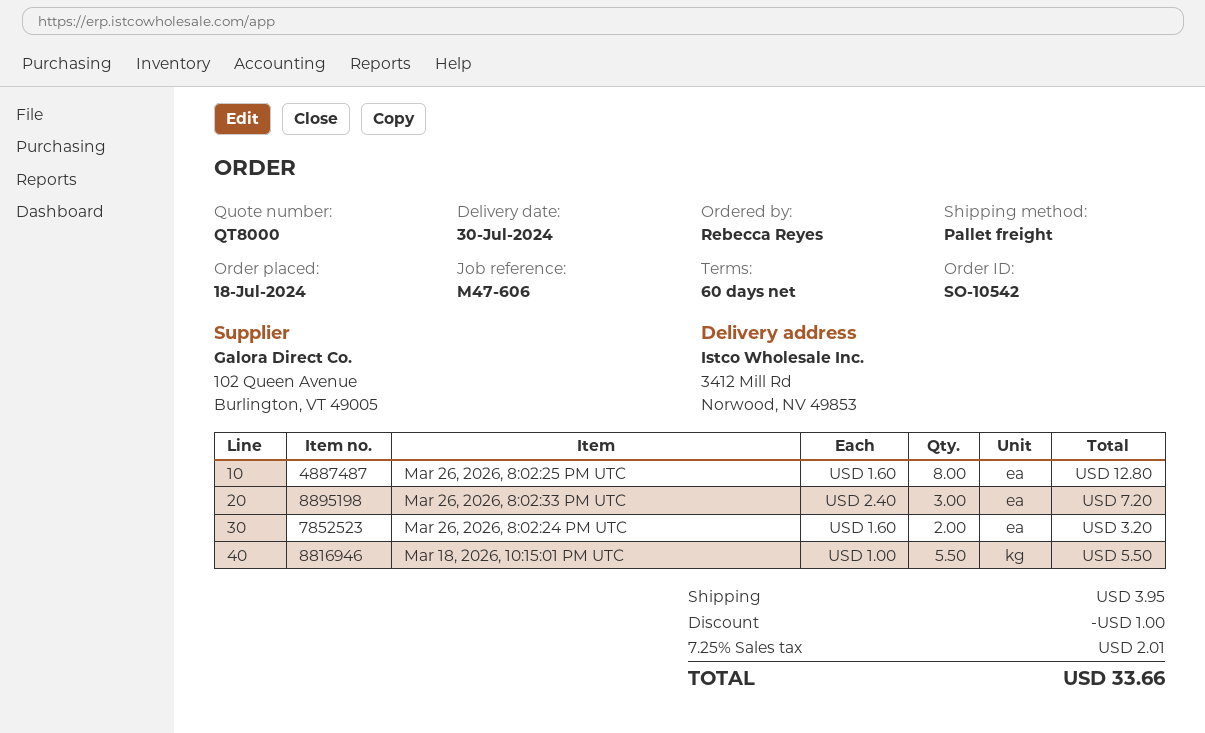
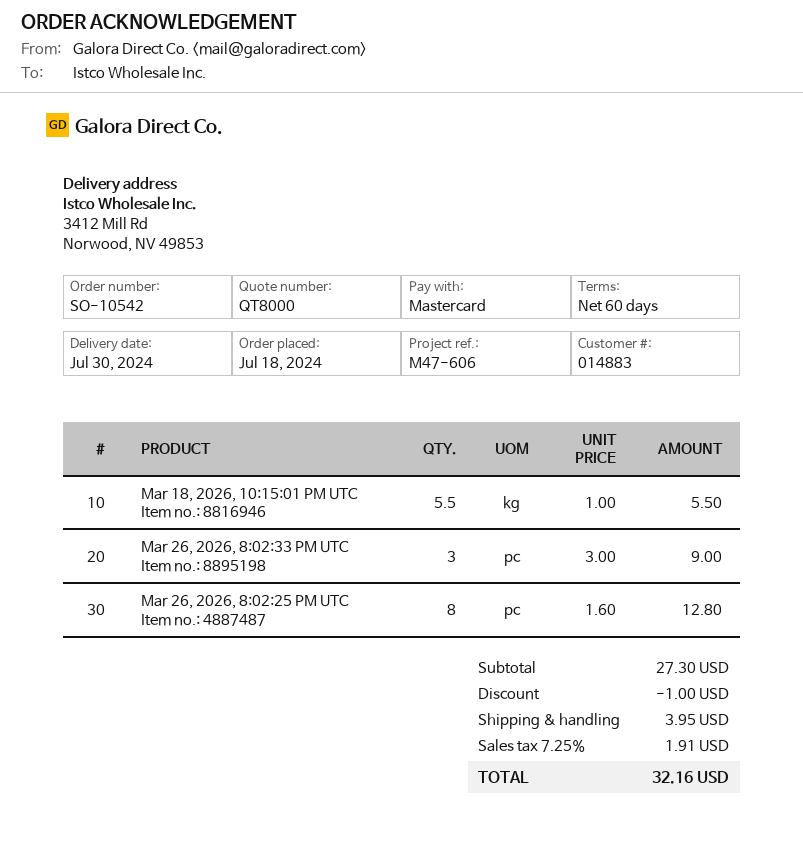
Mar 26, 2026, 8:02:33 PM UTC: 3 x 2.40 = 7.20 -> 3 x 3.00 = 9.00
Mar 26, 2026, 8:02:24 PM UTC: 2 x 1.60 = 3.20 -> none
tax: 7.25% = 2.01 -> 7.25% = 1.91
total: 33.66 -> 32.16

